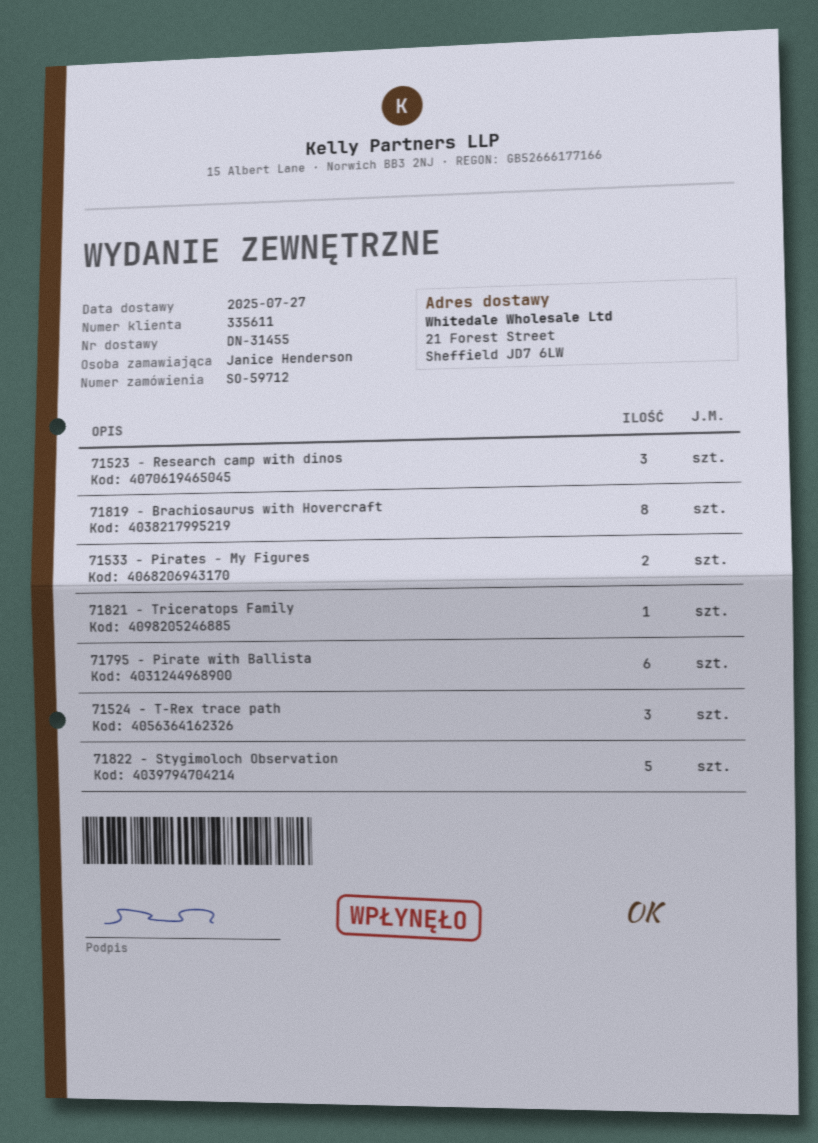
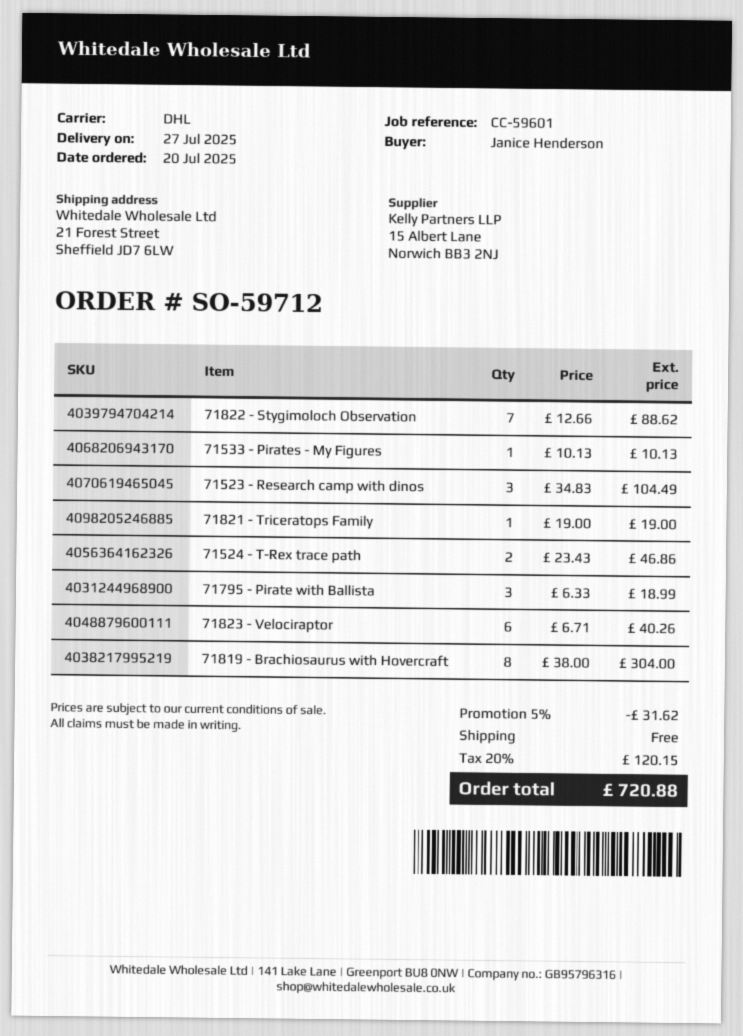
71533 - Pirates - My Figures: 2 -> 1
71795 - Pirate with Ballista: 6 -> 3
71524 - T-Rex trace path: 3 -> 2
71822 - Stygimoloch Observation: 5 -> 7
71823 - Velociraptor: none -> 6

